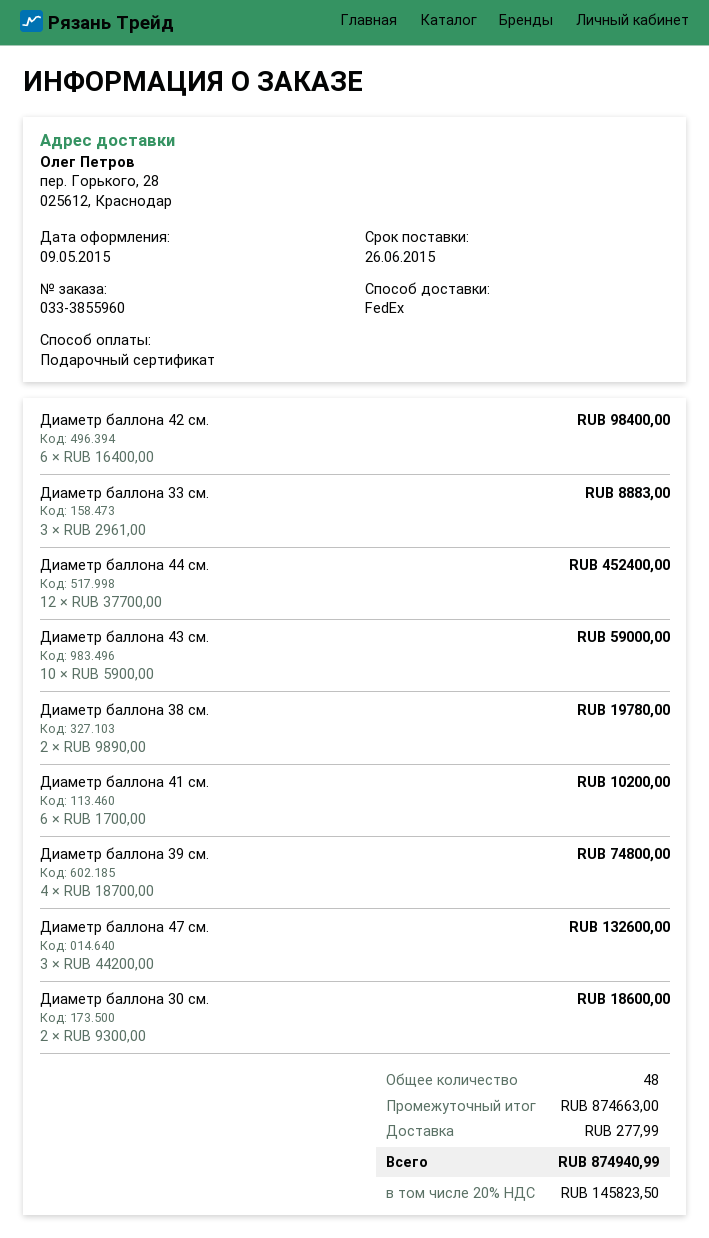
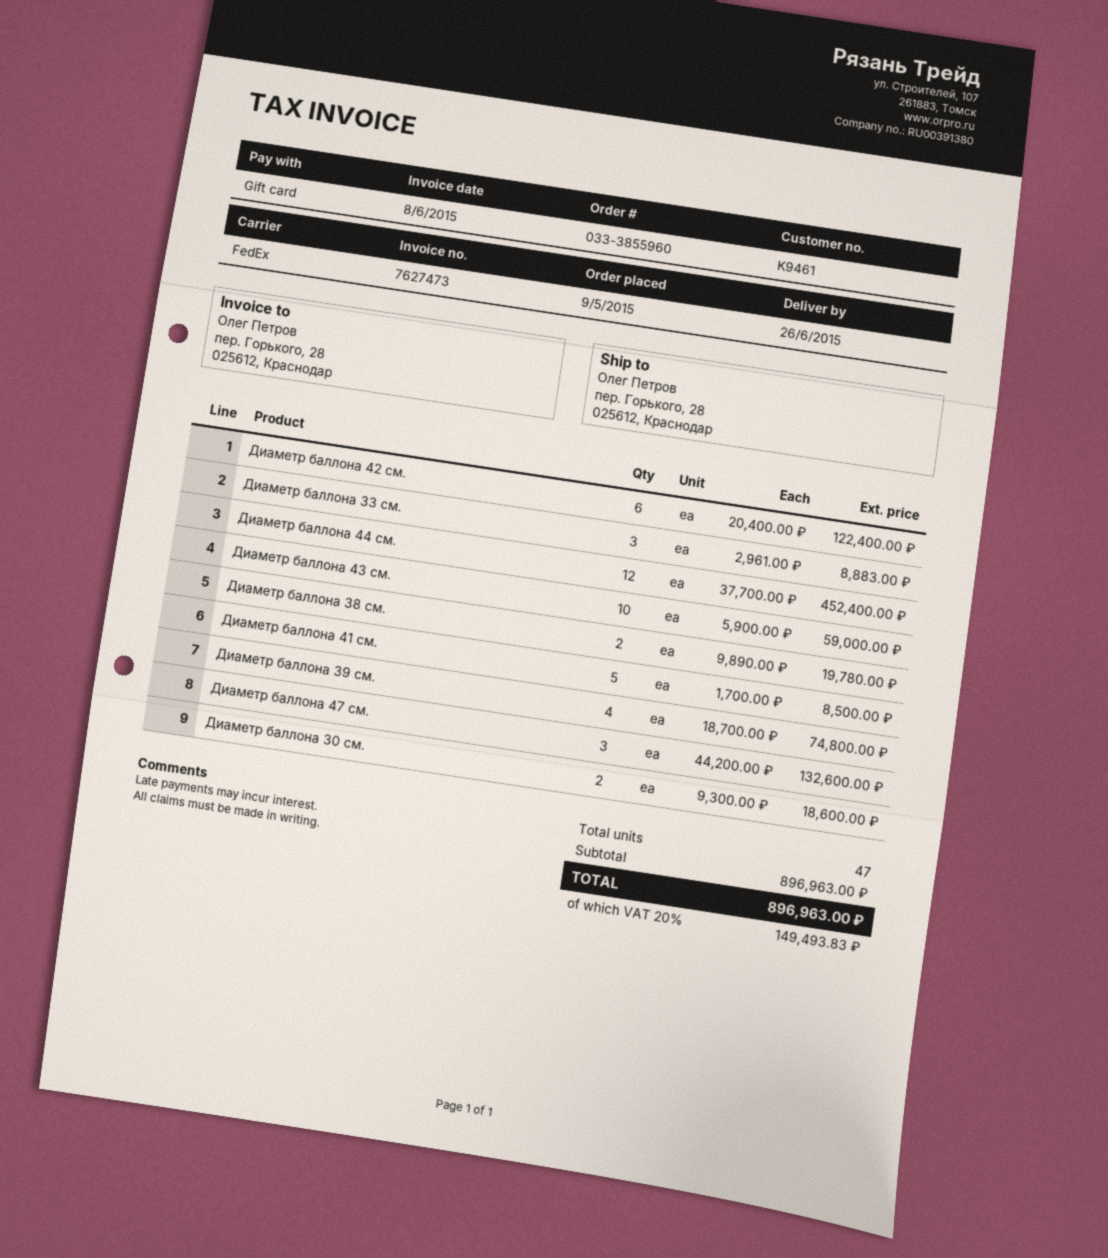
Диаметр баллона 42 см.: 6 x 16400.00 = 98400.00 -> 6 x 20400.00 = 122400.00
Диаметр баллона 41 см.: 6 x 1700.00 = 10200.00 -> 5 x 1700.00 = 8500.00
total quantity: 48 -> 47
subtotal: 874663.00 -> 896963.00
shipping: 277.99 -> none
tax: 20% = 145823.50 -> 20% = 149493.83
total: 874940.99 -> 896963.00

